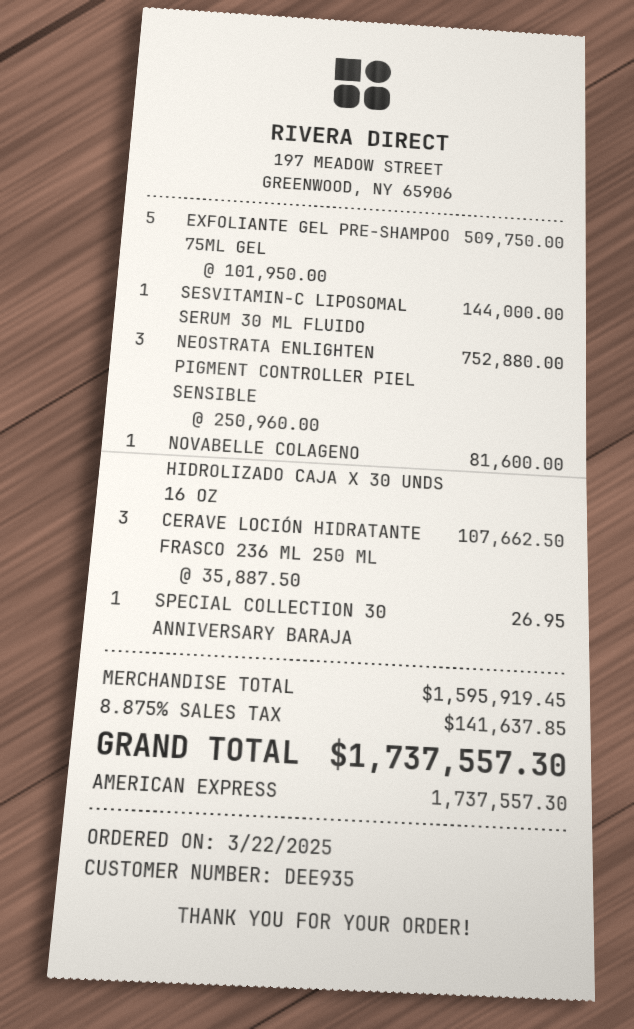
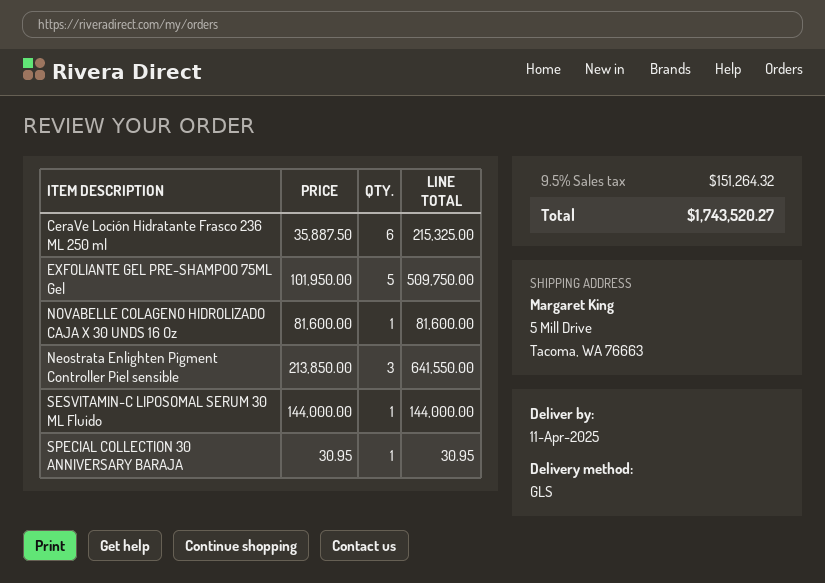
NEOSTRATA ENLIGHTEN PIGMENT CONTROLLER PIEL SENSIBLE: 3 x 250960.00 = 752880.00 -> 3 x 213850.00 = 641550.00
CERAVE LOCIÓN HIDRATANTE FRASCO 236 ML 250 ML: 3 x 35887.50 = 107662.50 -> 6 x 35887.50 = 215325.00
SPECIAL COLLECTION 30 ANNIVERSARY BARAJA: 1 x 26.95 = 26.95 -> 1 x 30.95 = 30.95
tax: 8.875% = 141637.85 -> 9.5% = 151264.32
total: 1737557.30 -> 1743520.27

